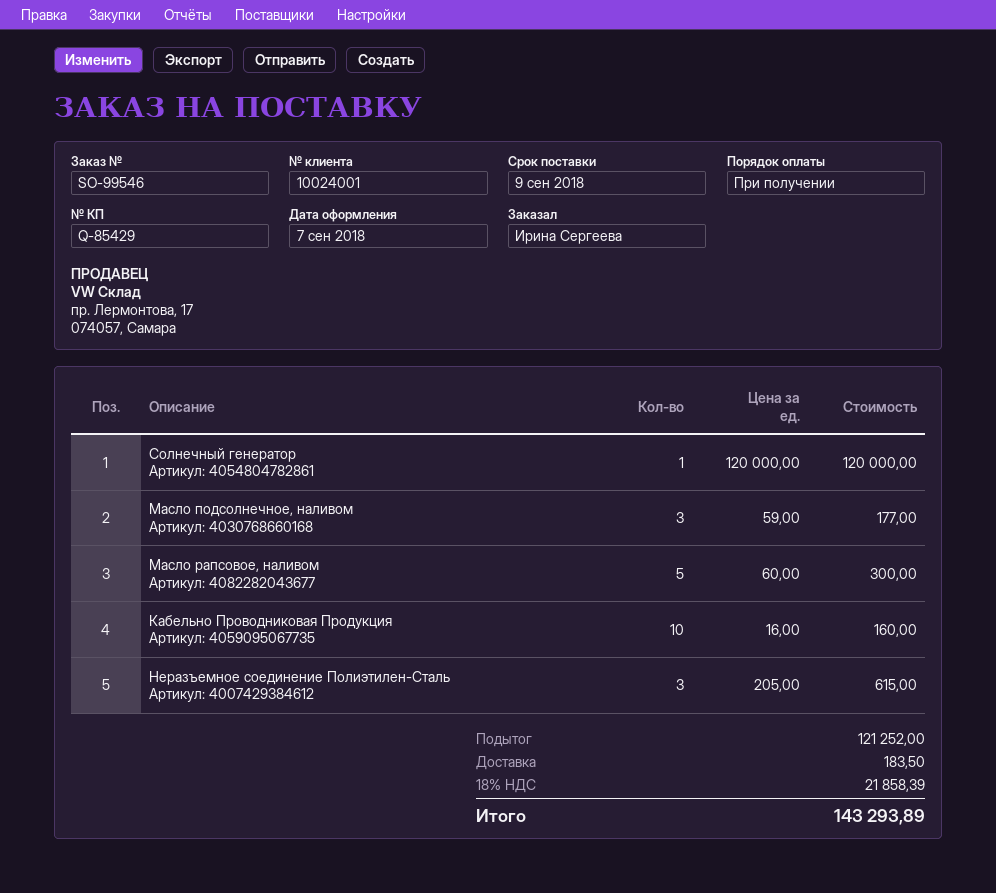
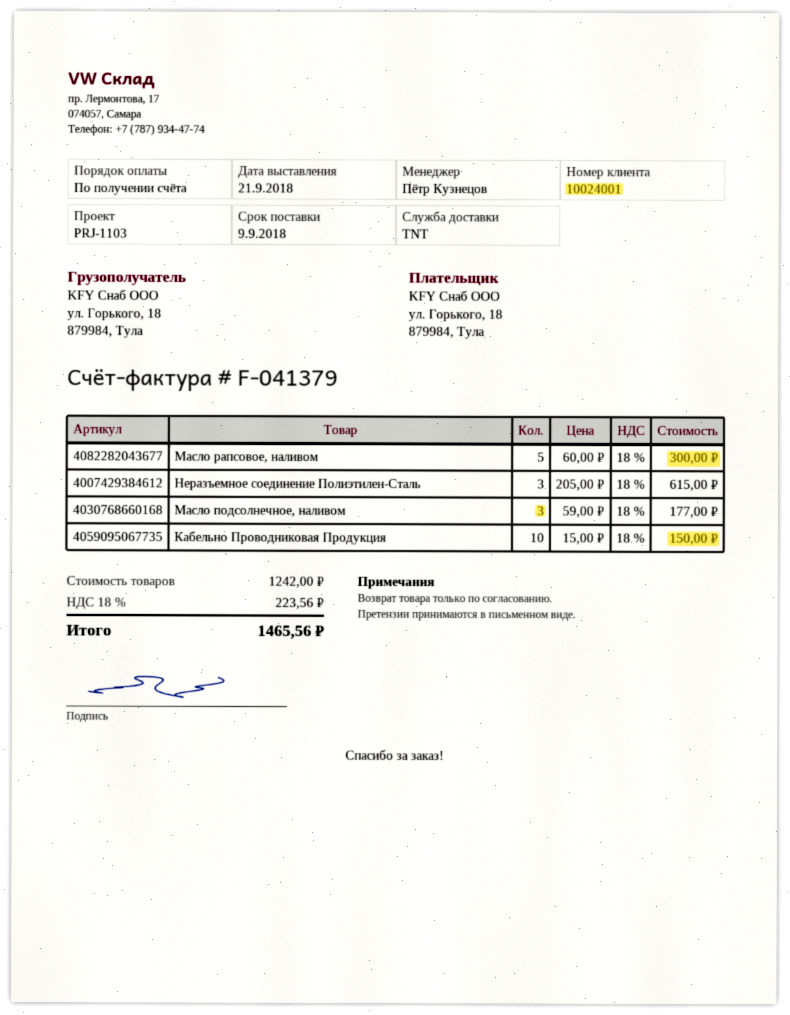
Солнечный генератор: 1 x 120000.00 = 120000.00 -> none
Кабельно Проводниковая Продукция: 10 x 16.00 = 160.00 -> 10 x 15.00 = 150.00
subtotal: 121252.00 -> 1242.00
shipping: 183.50 -> none
tax: 18% = 21858.39 -> 18% = 223.56
total: 143293.89 -> 1465.56

